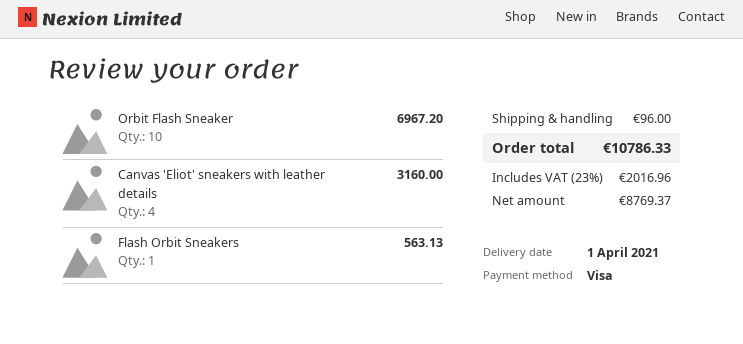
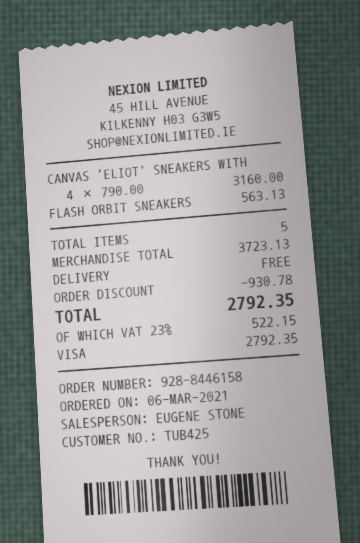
Orbit Flash Sneaker: 10 for 6967.20 -> none
discount: none -> 930.78
shipping: 96.00 -> 0.00
tax: 23% = 2016.96 -> 23% = 522.15
total: 10786.33 -> 2792.35

